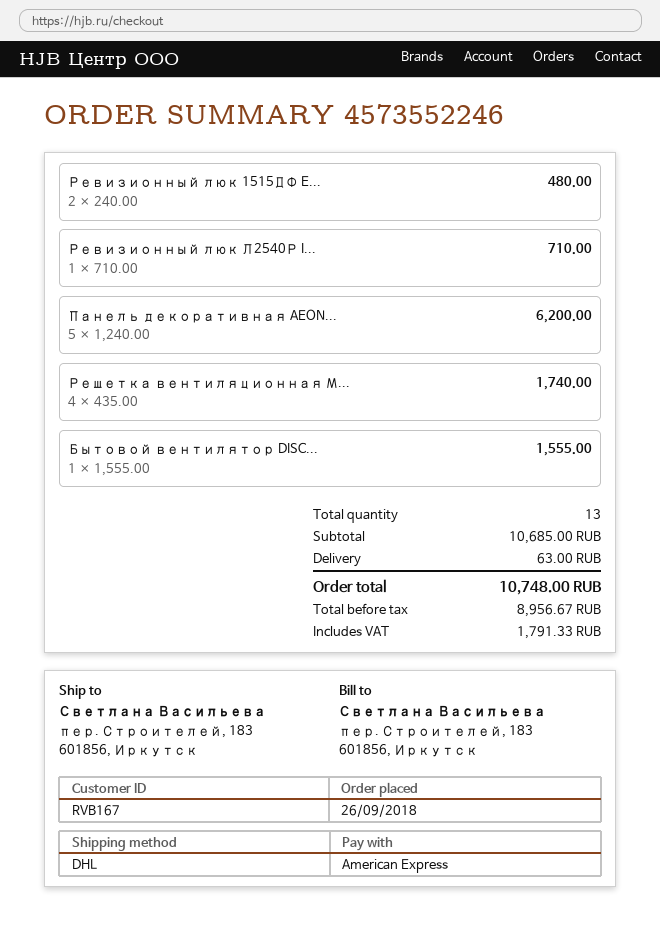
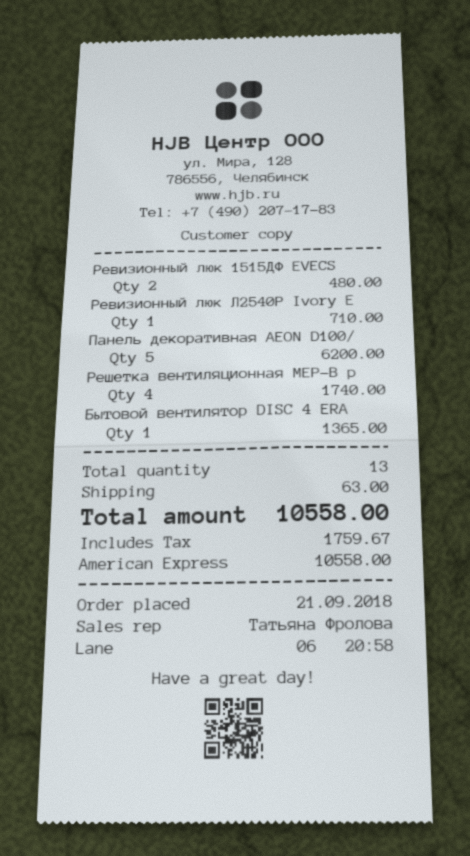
order date: 2018-09-26 -> 2018-09-21
Бытовой вентилятор DISC...: 1 for 1555.00 -> 1 for 1365.00
tax: 1791.33 -> 1759.67
total: 10748.00 -> 10558.00

